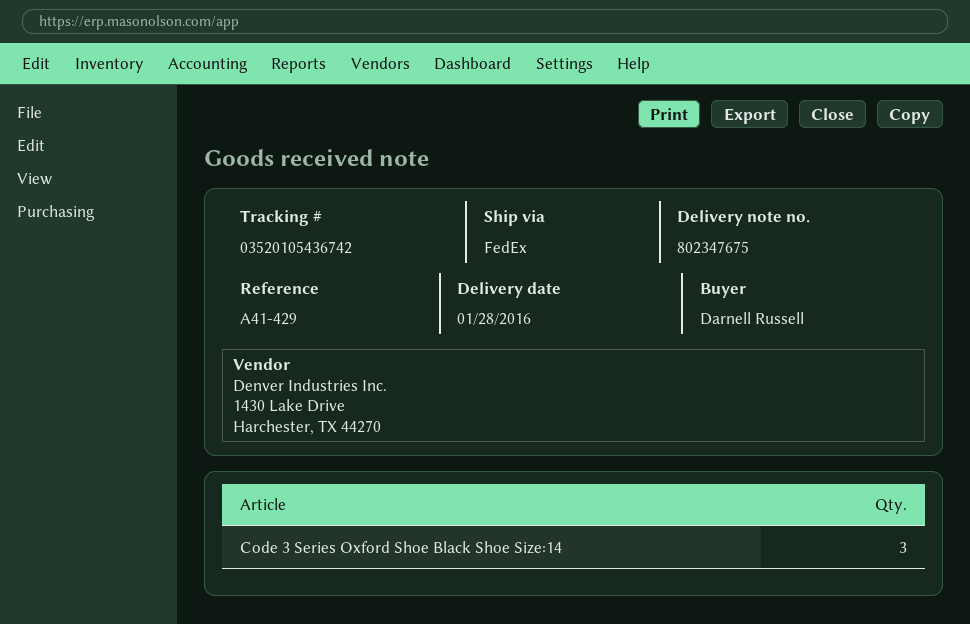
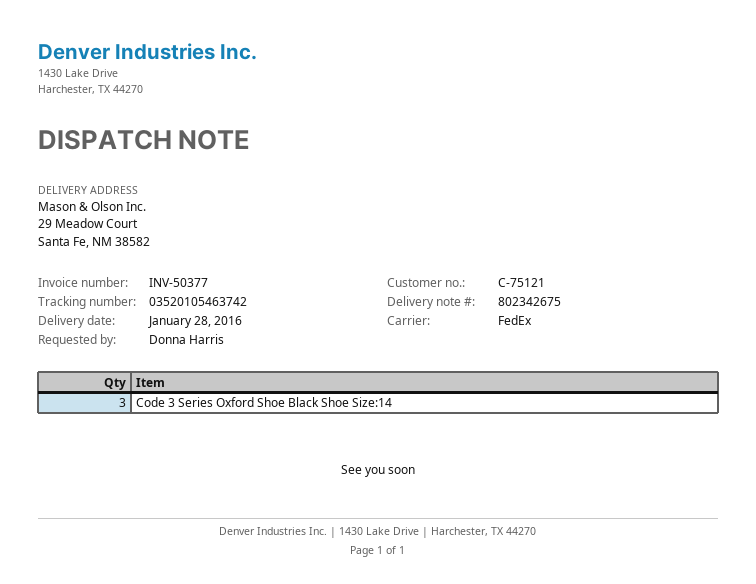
delivery note number: 802347675 -> 802342675
ordered by: Darnell Russell -> Donna Harris
tracking number: 03520105436742 -> 03520105463742

